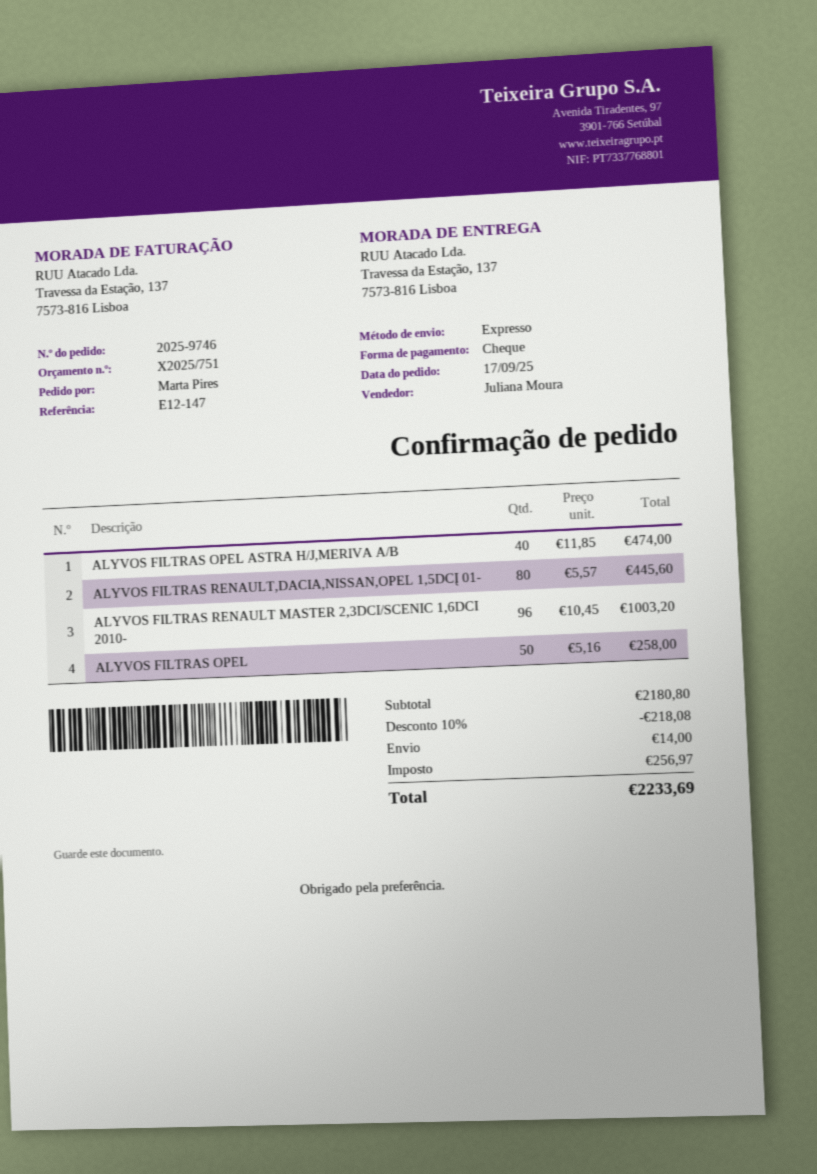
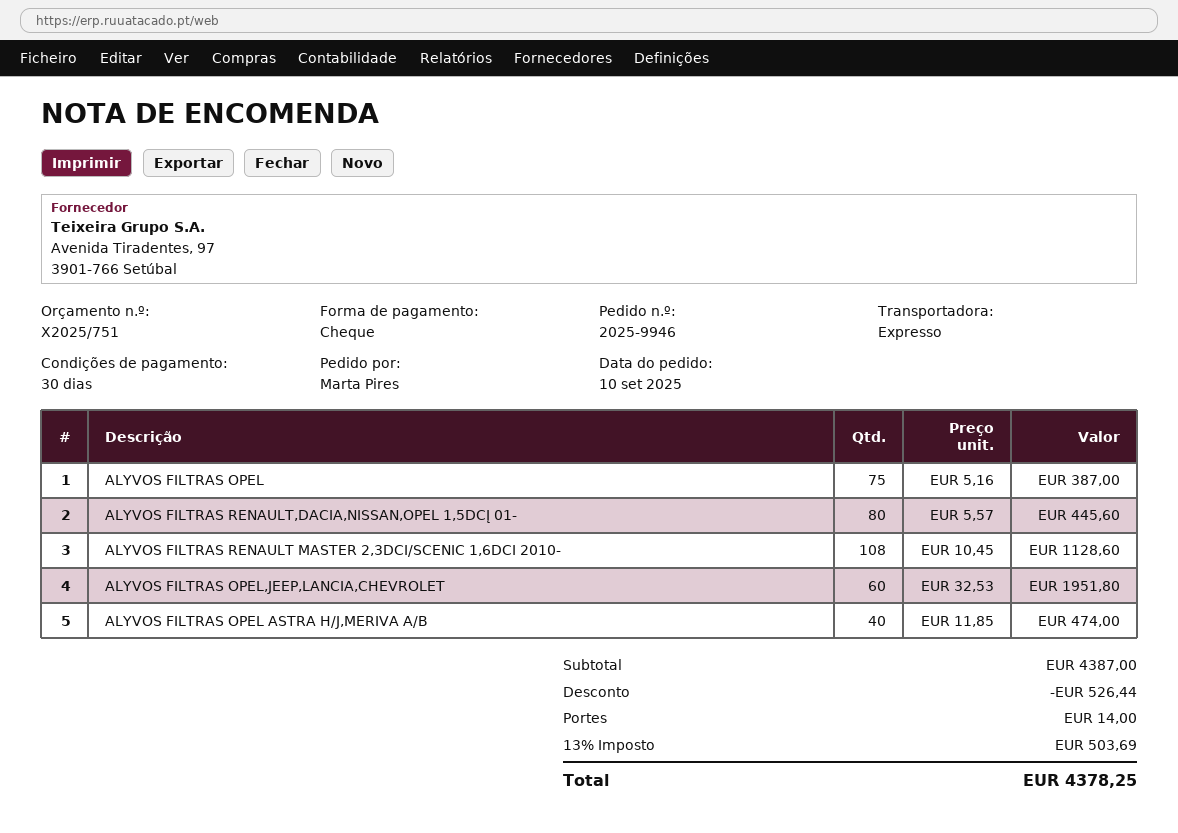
order number: 2025-9746 -> 2025-9946
order date: 2025-09-17 -> 2025-09-10
ALYVOS FILTRAS RENAULT MASTER 2,3DCI/SCENIC 1,6DCI 2010-: 96 x 10.45 = 1003.20 -> 108 x 10.45 = 1128.60
ALYVOS FILTRAS OPEL: 50 x 5.16 = 258.00 -> 75 x 5.16 = 387.00
ALYVOS FILTRAS OPEL,JEEP,LANCIA,CHEVROLET: none -> 60 x 32.53 = 1951.80
subtotal: 2180.80 -> 4387.00
discount: 218.08 -> 526.44
tax: 256.97 -> 503.69
total: 2233.69 -> 4378.25

